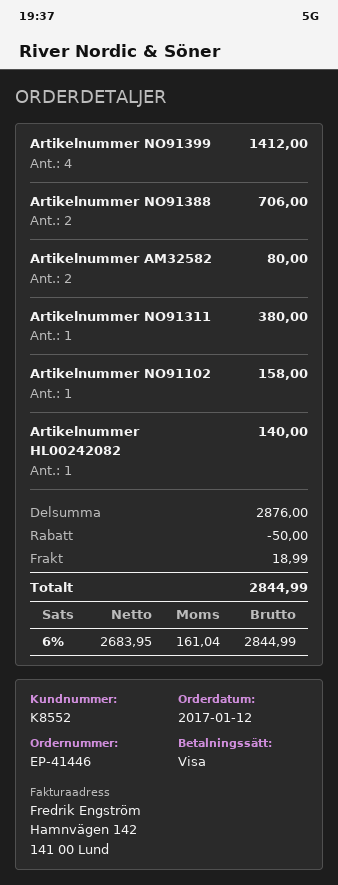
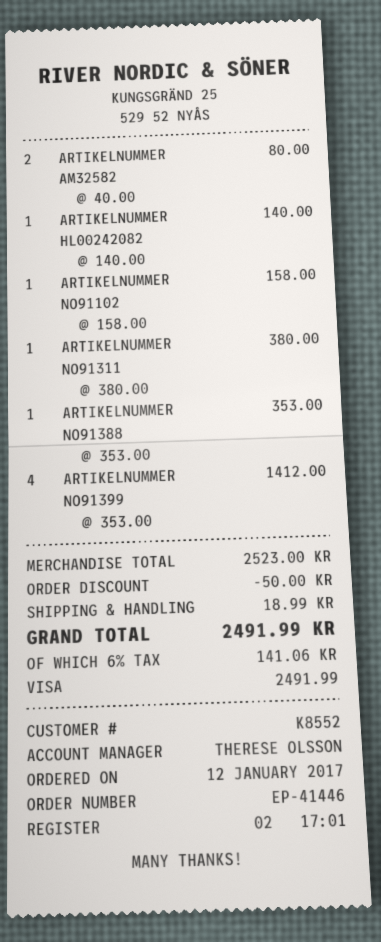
Artikelnummer NO91388: 2 for 706.00 -> 1 for 353.00
subtotal: 2876.00 -> 2523.00
tax: 6% = 161.04 -> 6% = 141.06
total: 2844.99 -> 2491.99

